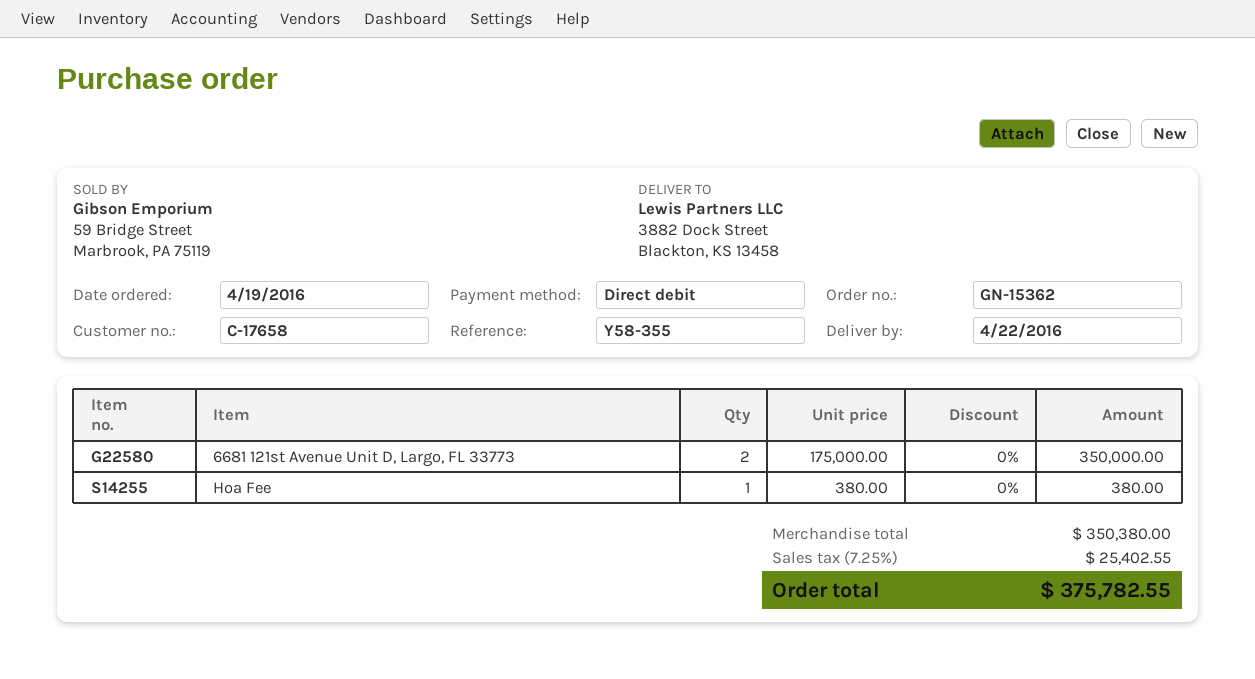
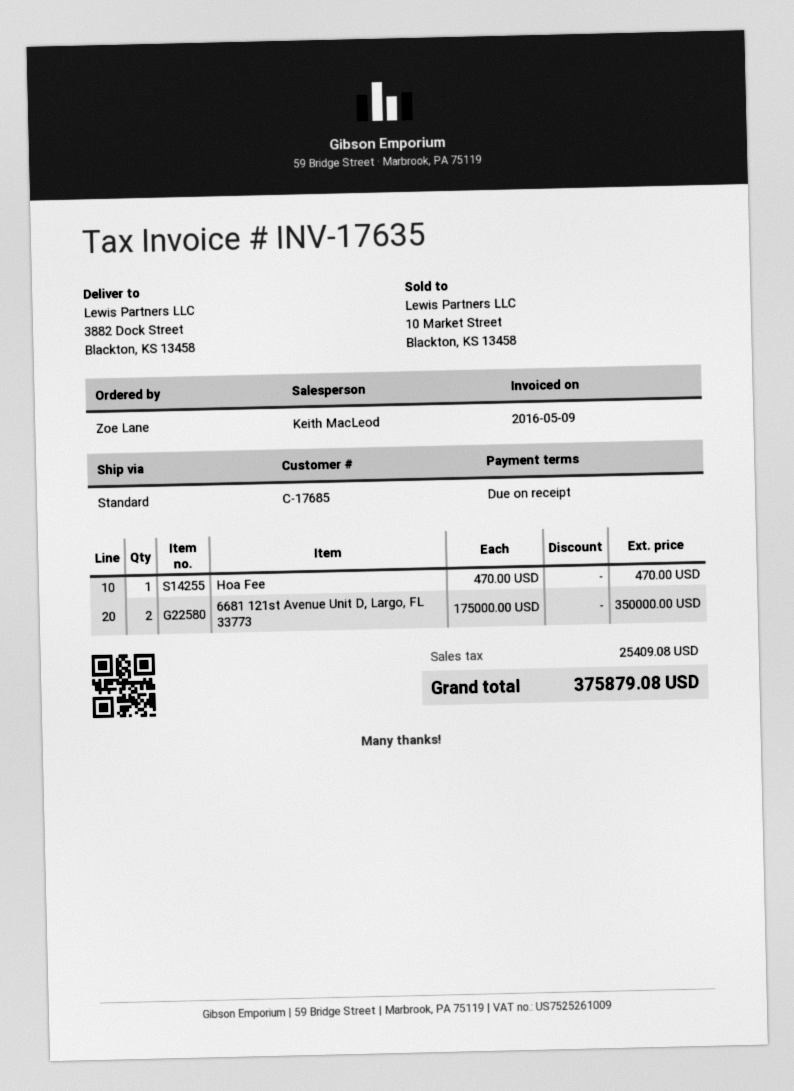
customer number: C-17658 -> C-17685
Hoa Fee: 1 x 380.00 = 380.00 -> 1 x 470.00 = 470.00
tax: 25402.55 -> 25409.08
total: 375782.55 -> 375879.08

